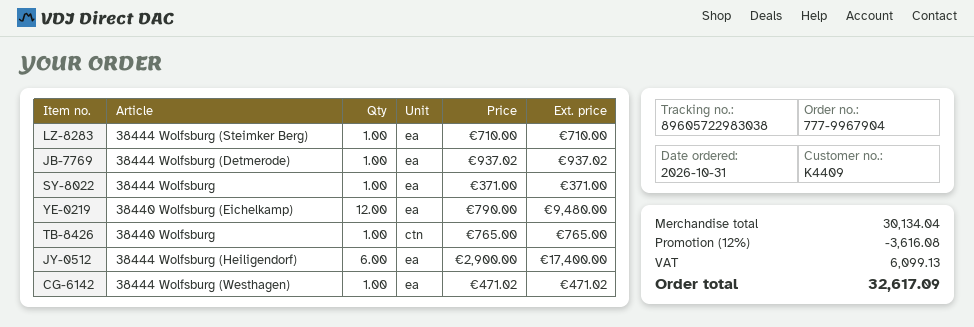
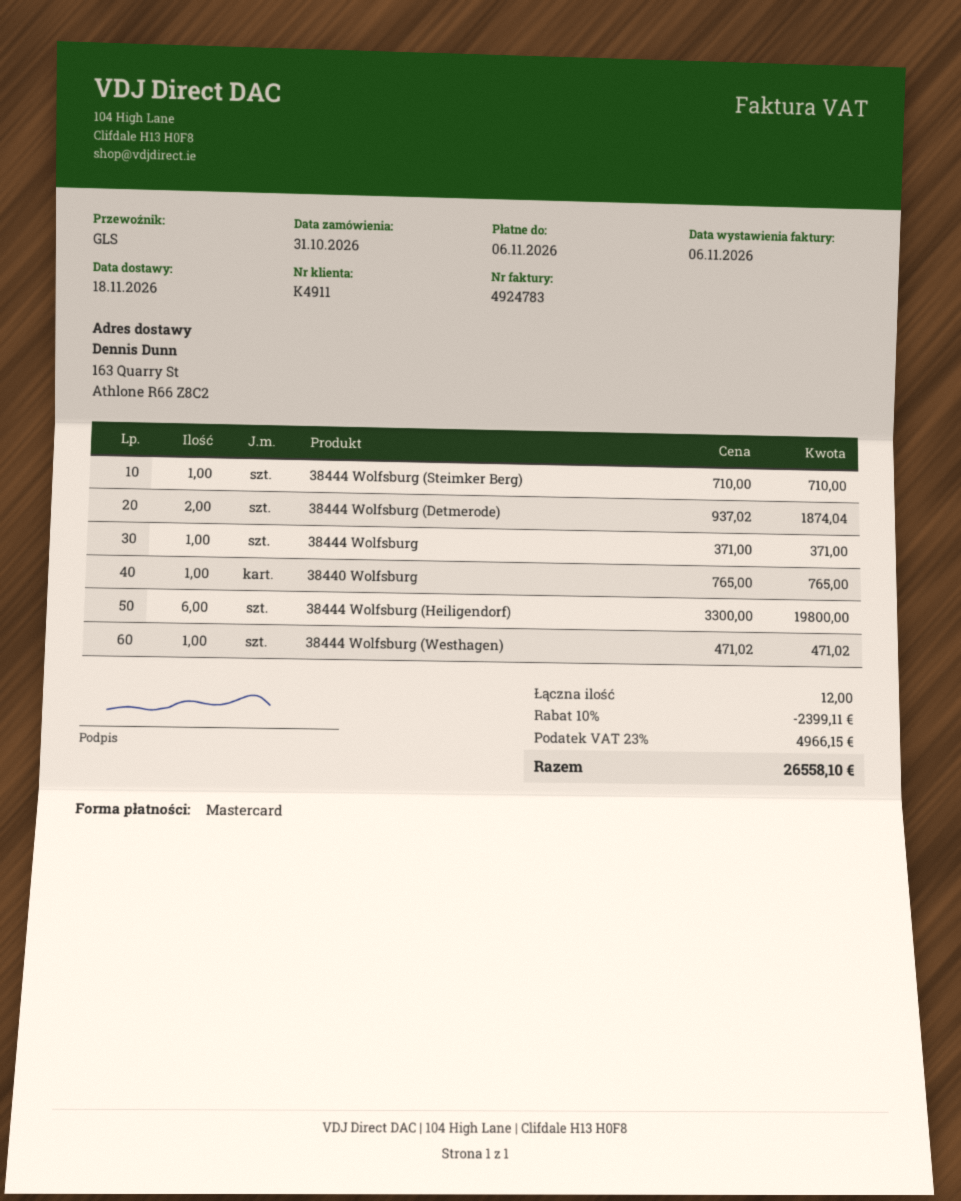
customer number: K4409 -> K4911
38444 Wolfsburg (Detmerode): 1 x 937.02 = 937.02 -> 2 x 937.02 = 1874.04
38440 Wolfsburg (Eichelkamp): 12 x 790.00 = 9480.00 -> none
38444 Wolfsburg (Heiligendorf): 6 x 2900.00 = 17400.00 -> 6 x 3300.00 = 19800.00
discount: 12% = 3616.08 -> 10% = 2399.11
tax: 6099.13 -> 4966.15
total: 32617.09 -> 26558.10

